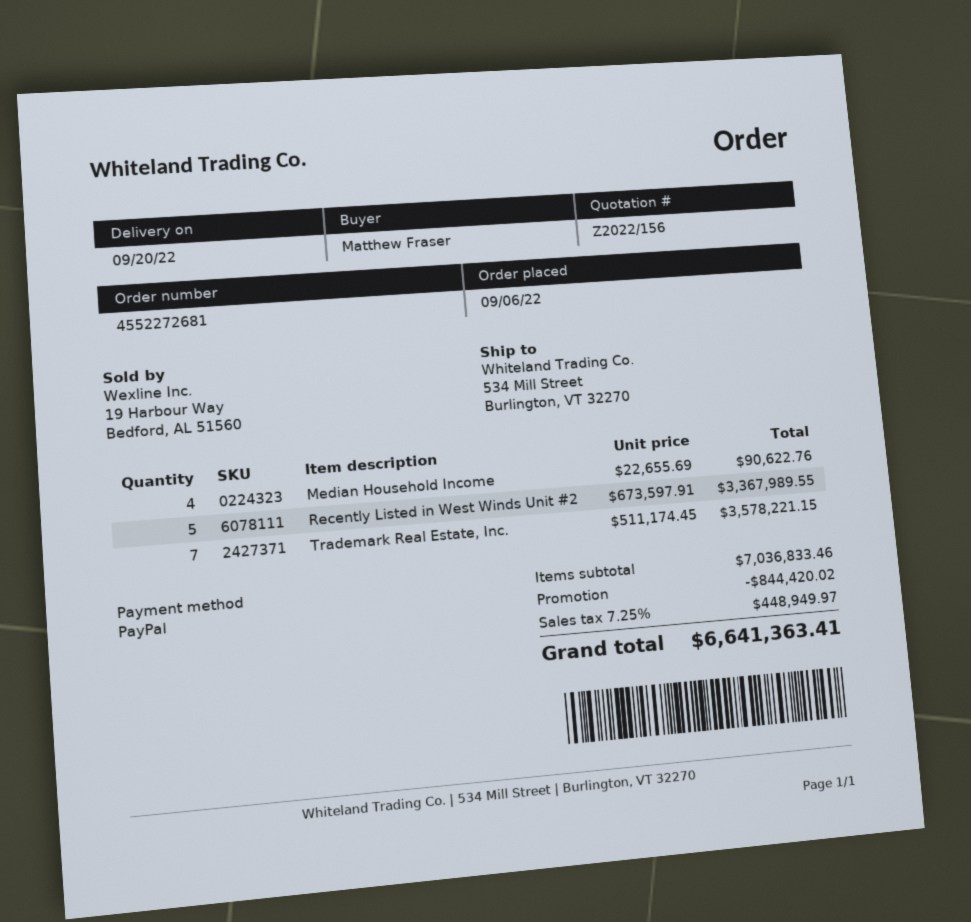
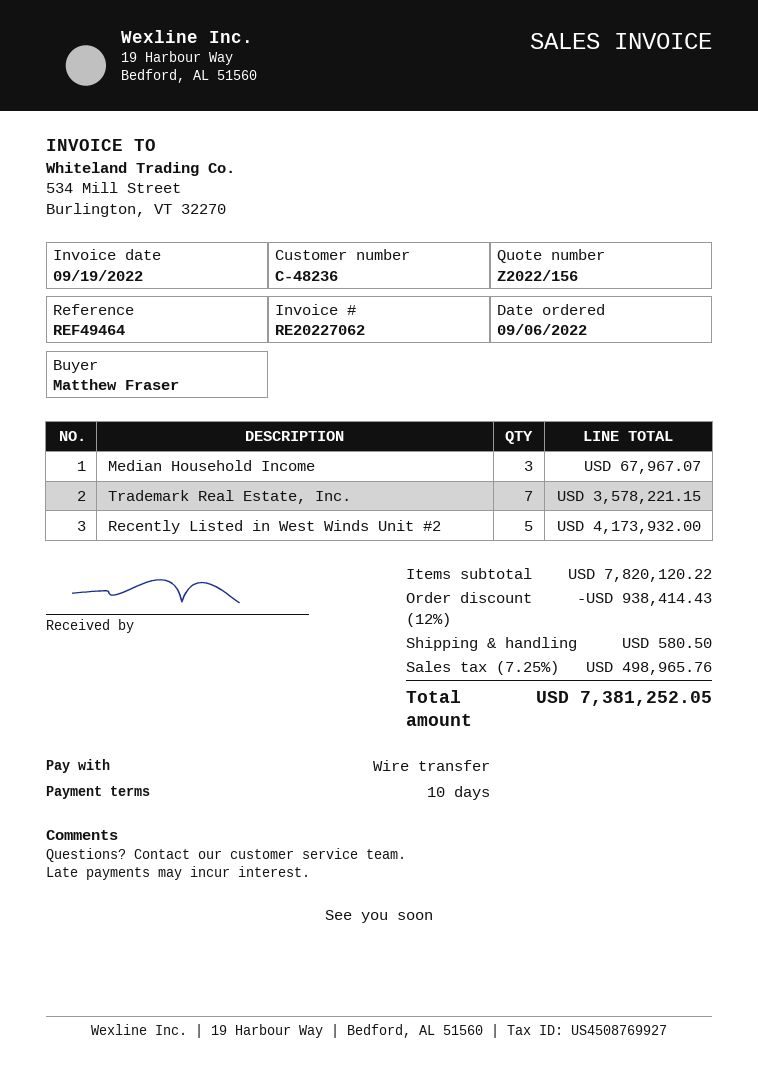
payment method: PayPal -> bank transfer
Median Household Income: 4 for 90622.76 -> 3 for 67967.07
Recently Listed in West Winds Unit #2: 5 for 3367989.55 -> 5 for 4173932.00
subtotal: 7036833.46 -> 7820120.22
discount: 844420.02 -> 938414.43
shipping: none -> 580.50
tax: 7.25% = 448949.97 -> 7.25% = 498965.76
total: 6641363.41 -> 7381252.05

